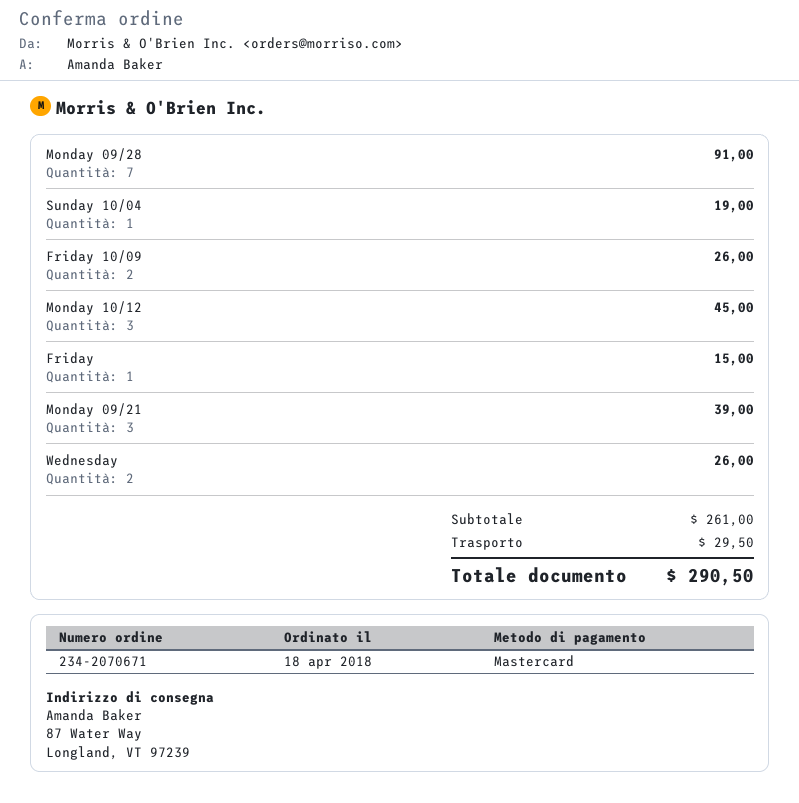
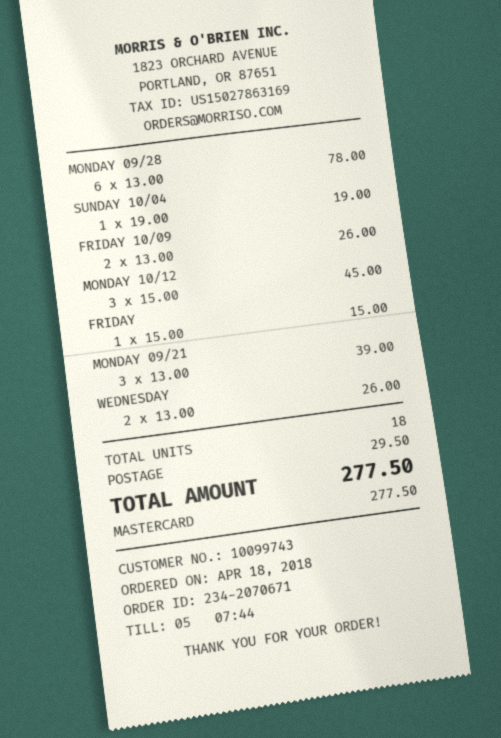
Monday 09/28: 7 for 91.00 -> 6 for 78.00
total: 290.50 -> 277.50

